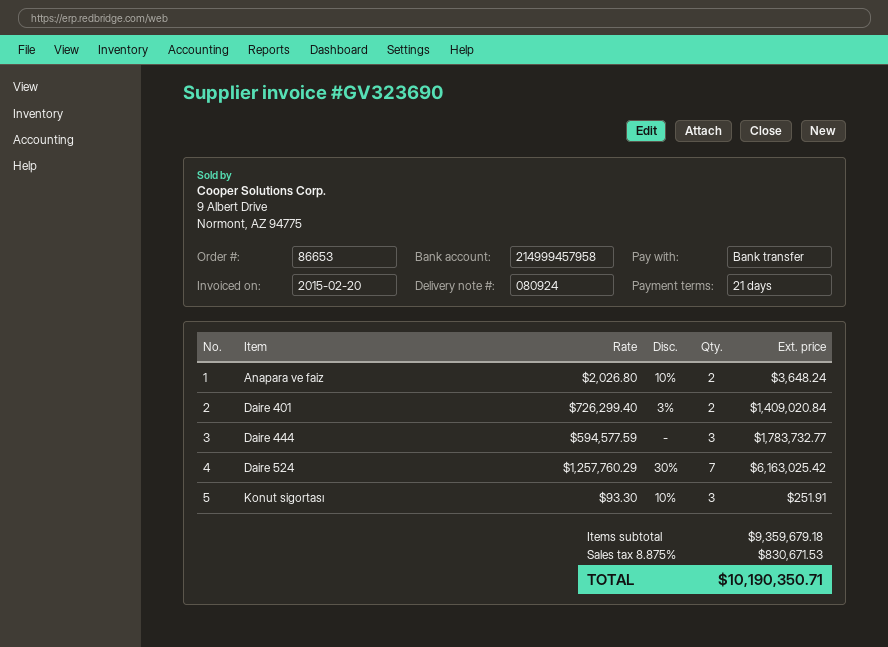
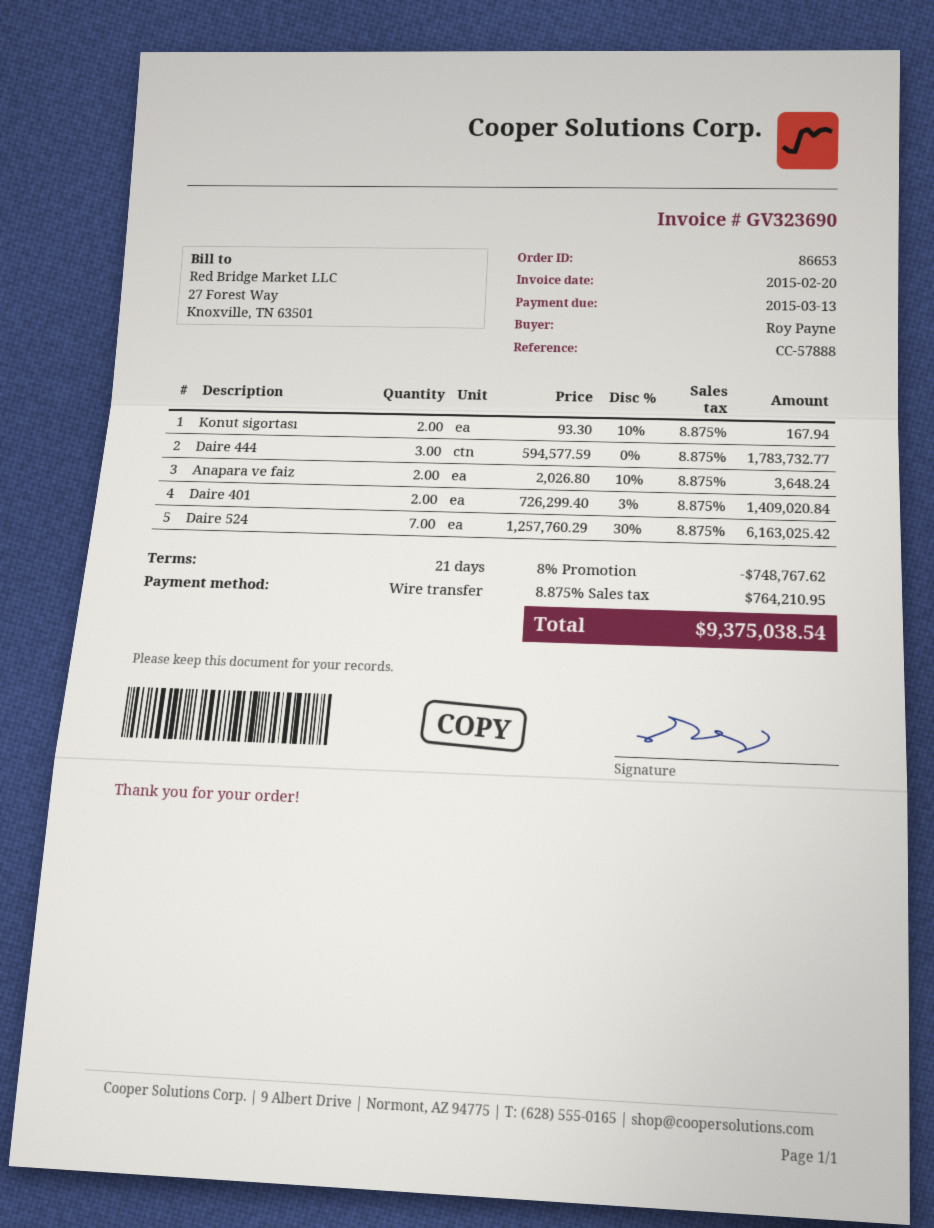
Konut sigortası: 3 x 93.30 - 10% = 251.91 -> 2 x 93.30 - 10% = 167.94
discount: none -> 8% = 748767.62
tax: 8.875% = 830671.53 -> 8.875% = 764210.95
total: 10190350.71 -> 9375038.54

